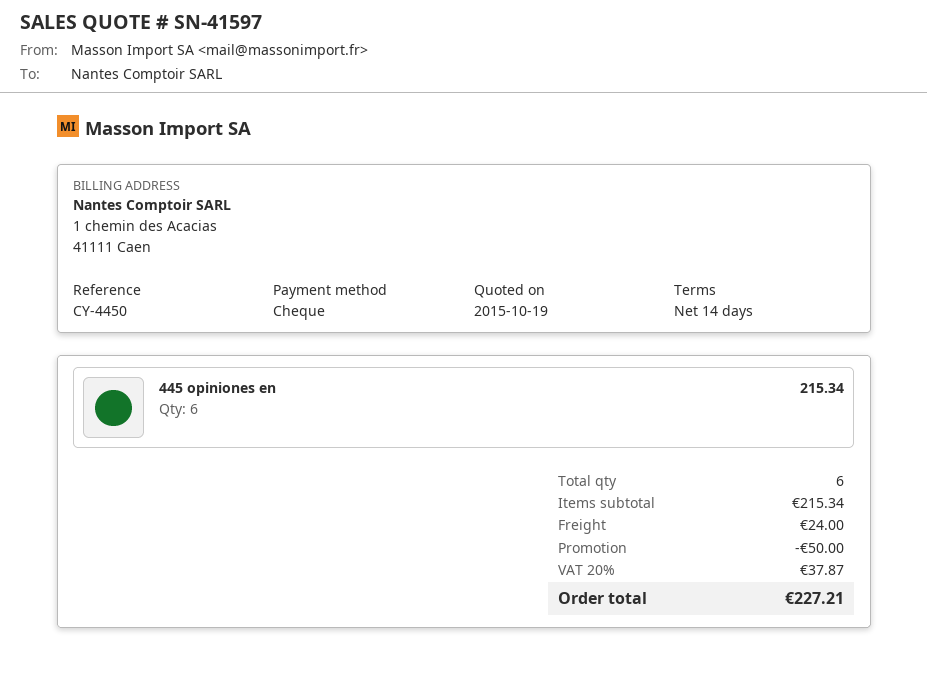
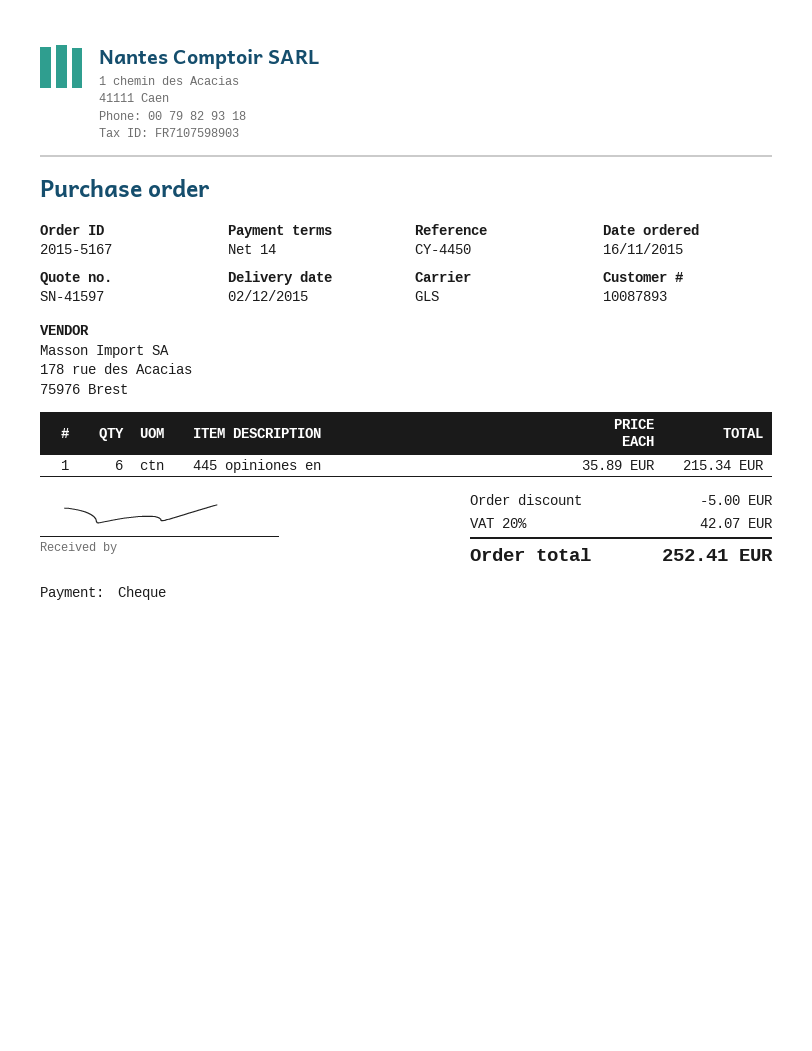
discount: 50.00 -> 5.00
shipping: 24.00 -> none
tax: 20% = 37.87 -> 20% = 42.07
total: 227.21 -> 252.41

